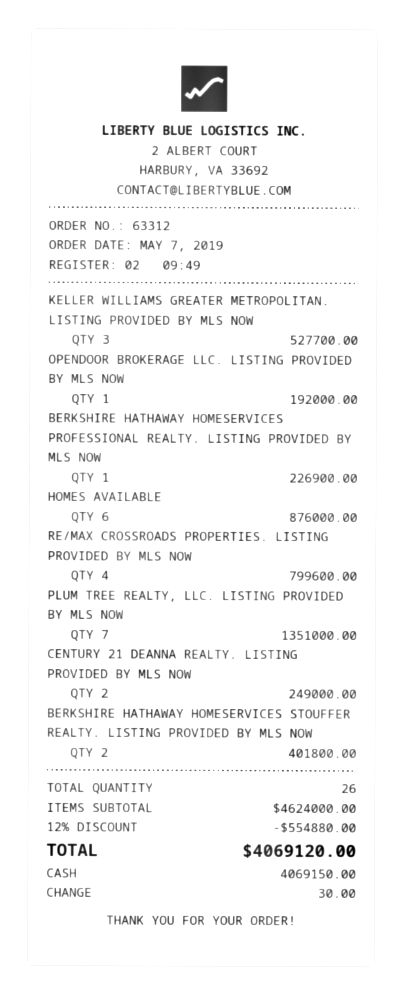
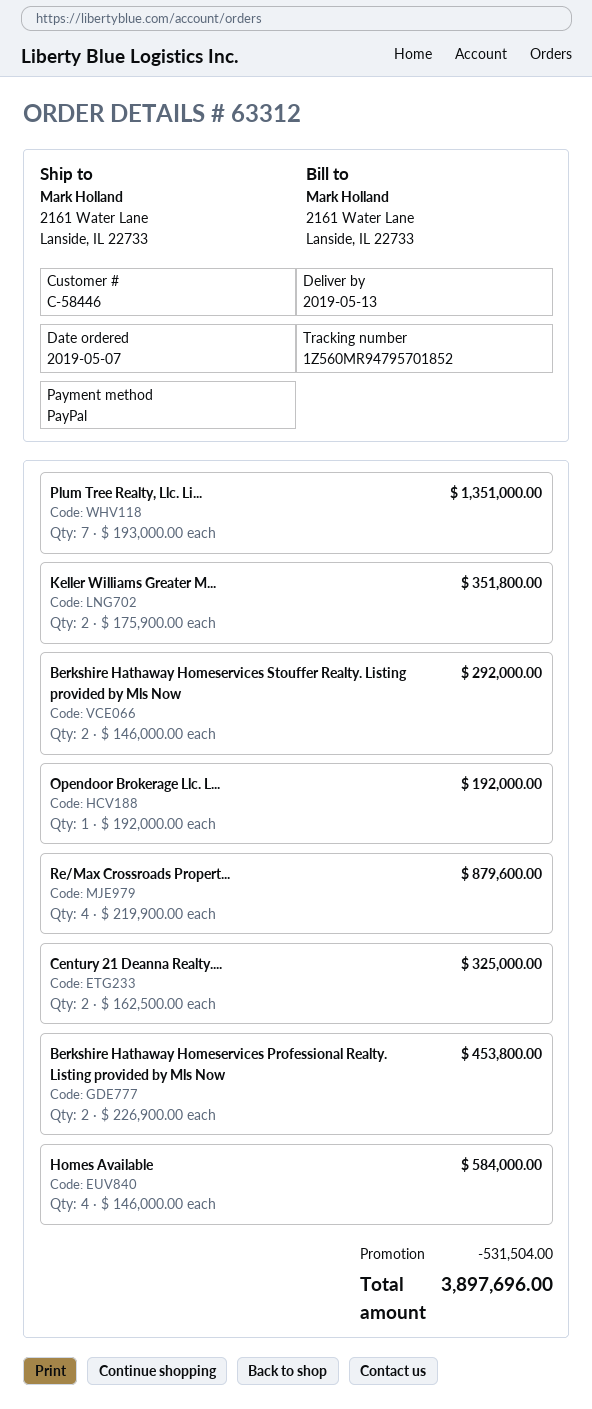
payment method: cash -> PayPal
KELLER WILLIAMS GREATER METROPOLITAN. LISTING PROVIDED BY MLS NOW: 3 for 527700.00 -> 2 for 351800.00
BERKSHIRE HATHAWAY HOMESERVICES PROFESSIONAL REALTY. LISTING PROVIDED BY MLS NOW: 1 for 226900.00 -> 2 for 453800.00
HOMES AVAILABLE: 6 for 876000.00 -> 4 for 584000.00
RE/MAX CROSSROADS PROPERTIES. LISTING PROVIDED BY MLS NOW: 4 for 799600.00 -> 4 for 879600.00
CENTURY 21 DEANNA REALTY. LISTING PROVIDED BY MLS NOW: 2 for 249000.00 -> 2 for 325000.00
BERKSHIRE HATHAWAY HOMESERVICES STOUFFER REALTY. LISTING PROVIDED BY MLS NOW: 2 for 401800.00 -> 2 for 292000.00
discount: 554880.00 -> 531504.00
total: 4069120.00 -> 3897696.00

